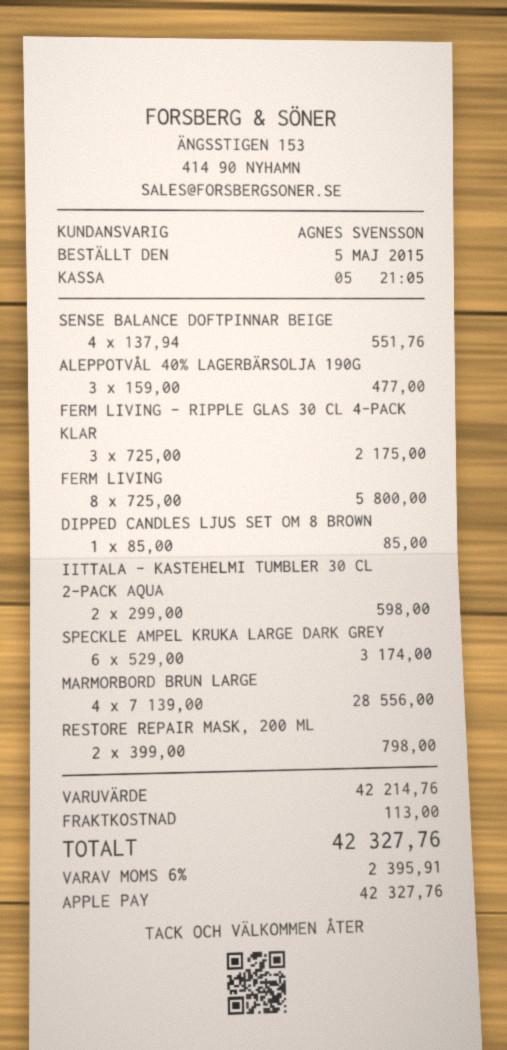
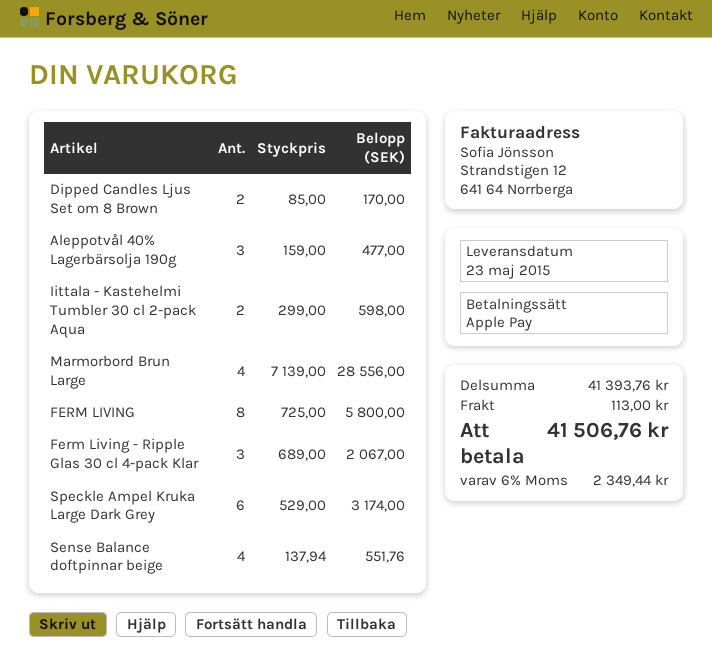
FERM LIVING - RIPPLE GLAS 30 CL 4-PACK KLAR: 3 x 725.00 = 2175.00 -> 3 x 689.00 = 2067.00
DIPPED CANDLES LJUS SET OM 8 BROWN: 1 x 85.00 = 85.00 -> 2 x 85.00 = 170.00
RESTORE REPAIR MASK, 200 ML: 2 x 399.00 = 798.00 -> none
subtotal: 42214.76 -> 41393.76
tax: 6% = 2395.91 -> 6% = 2349.44
total: 42327.76 -> 41506.76

